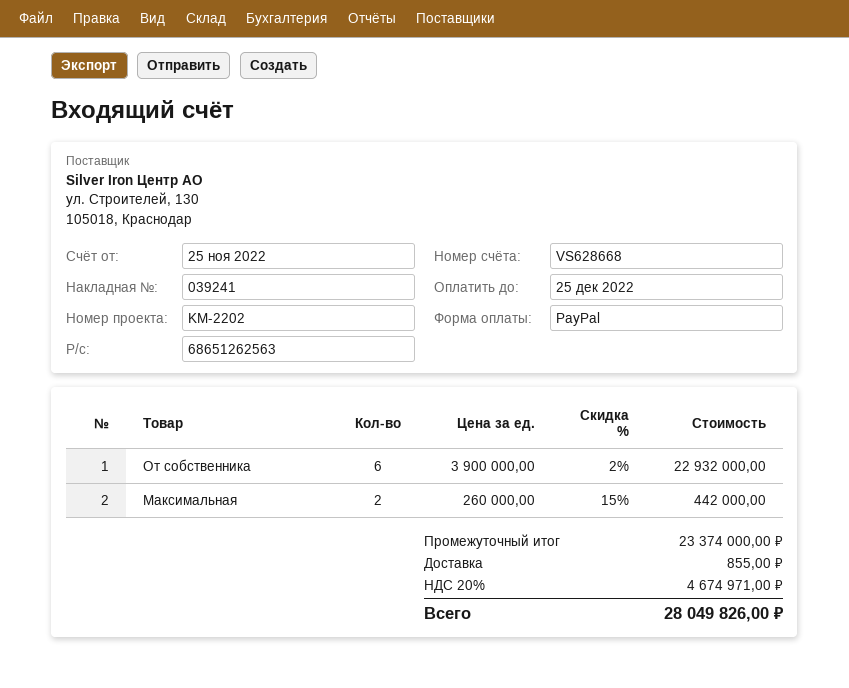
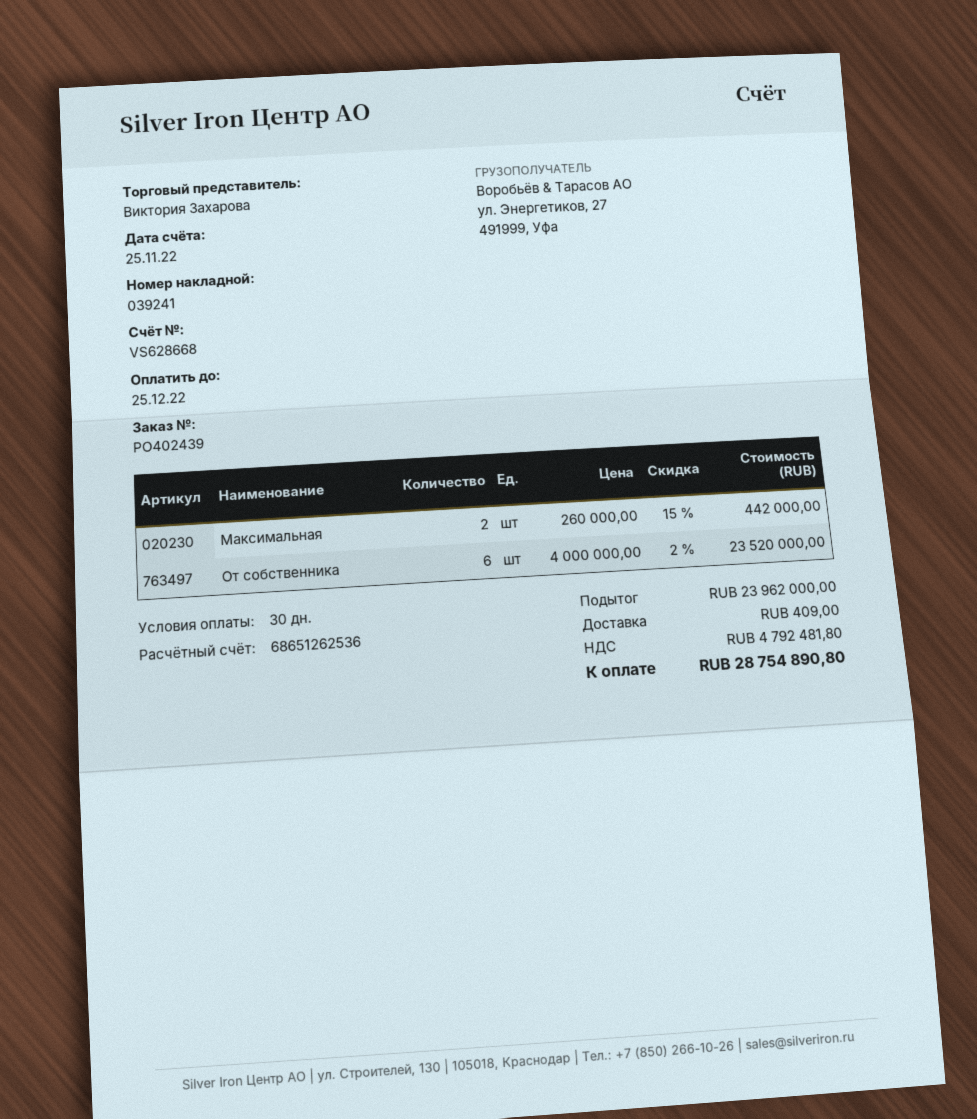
bank account: 68651262563 -> 68651262536
От собственника: 6 x 3900000.00 - 2% = 22932000.00 -> 6 x 4000000.00 - 2% = 23520000.00
subtotal: 23374000.00 -> 23962000.00
shipping: 855.00 -> 409.00
tax: 4674971.00 -> 4792481.80
total: 28049826.00 -> 28754890.80

